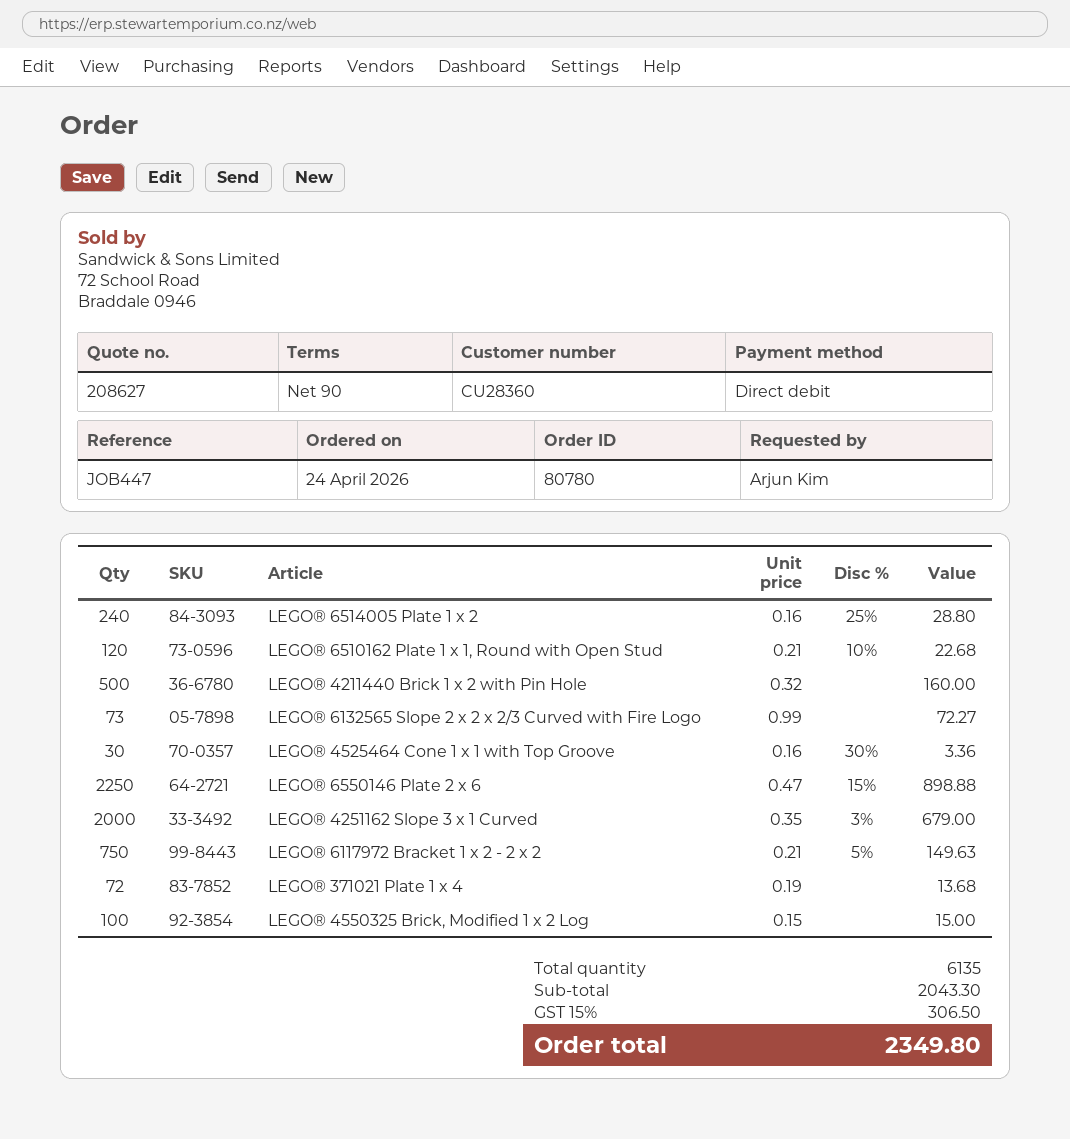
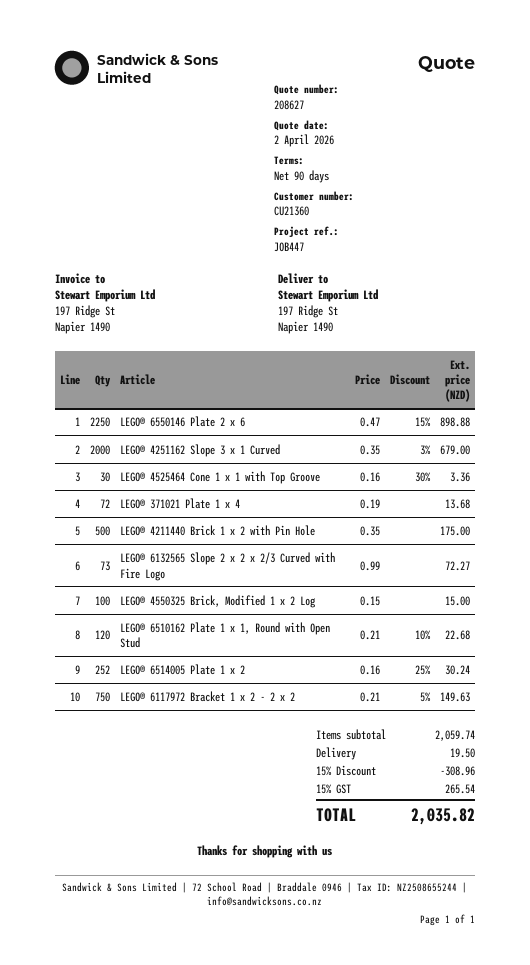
customer number: CU28360 -> CU21360
LEGO® 6514005 Plate 1 x 2: 240 x 0.16 - 25% = 28.80 -> 252 x 0.16 - 25% = 30.24
LEGO® 4211440 Brick 1 x 2 with Pin Hole: 500 x 0.32 = 160.00 -> 500 x 0.35 = 175.00
subtotal: 2043.30 -> 2059.74
discount: none -> 15% = 308.96
shipping: none -> 19.50
tax: 15% = 306.50 -> 15% = 265.54
total: 2349.80 -> 2035.82

